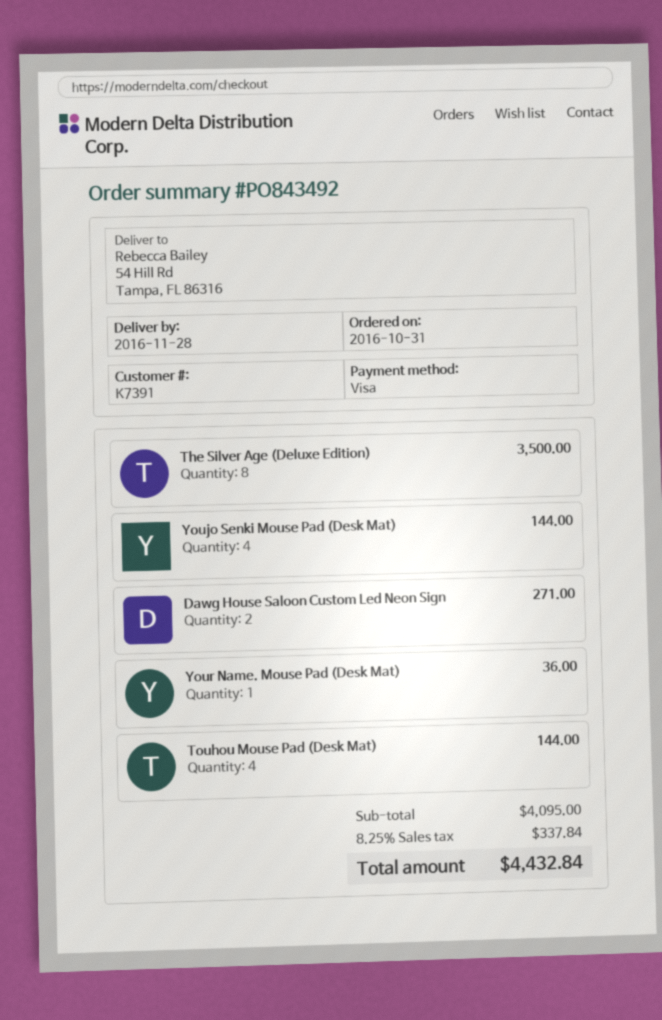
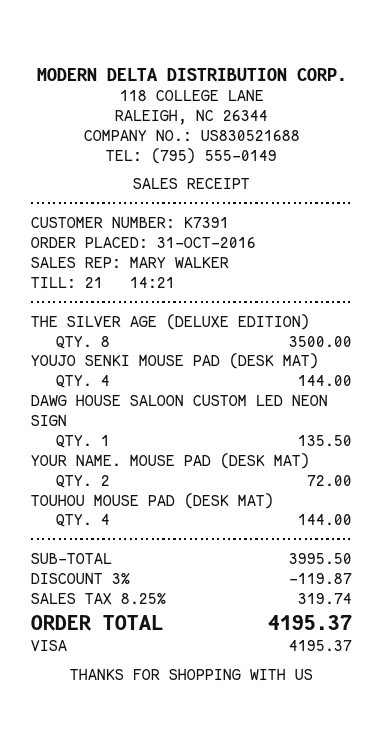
Dawg House Saloon Custom Led Neon Sign: 2 for 271.00 -> 1 for 135.50
Your Name. Mouse Pad (Desk Mat): 1 for 36.00 -> 2 for 72.00
subtotal: 4095.00 -> 3995.50
discount: none -> 3% = 119.87
tax: 8.25% = 337.84 -> 8.25% = 319.74
total: 4432.84 -> 4195.37

